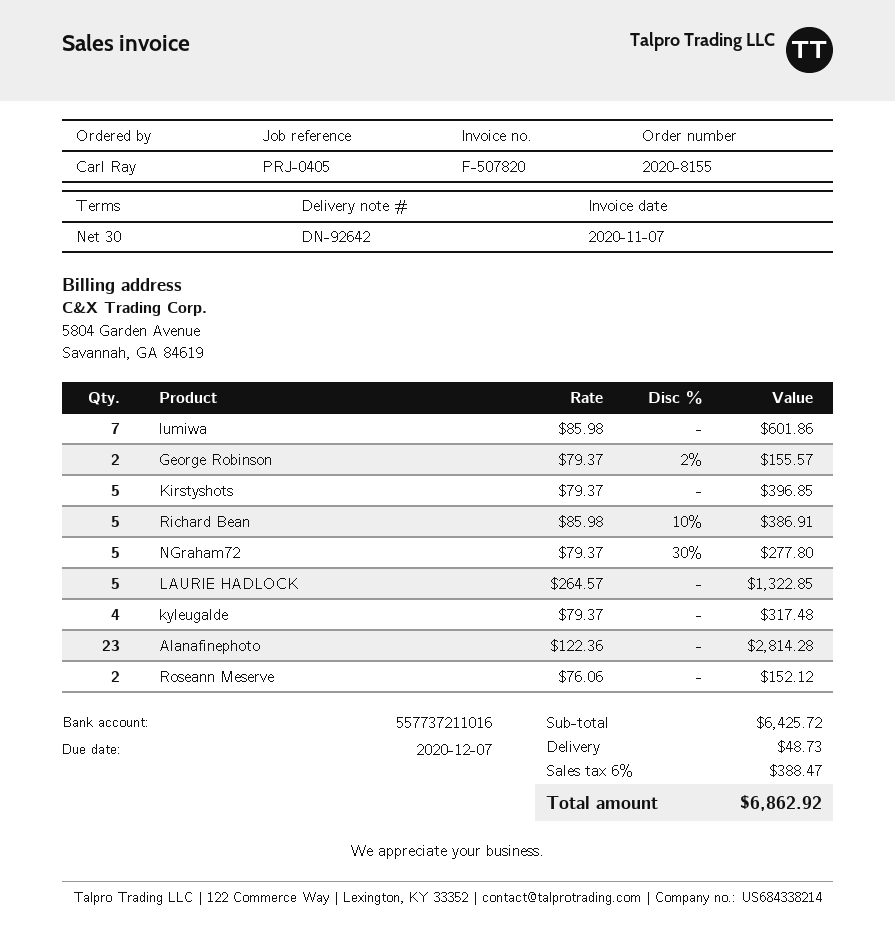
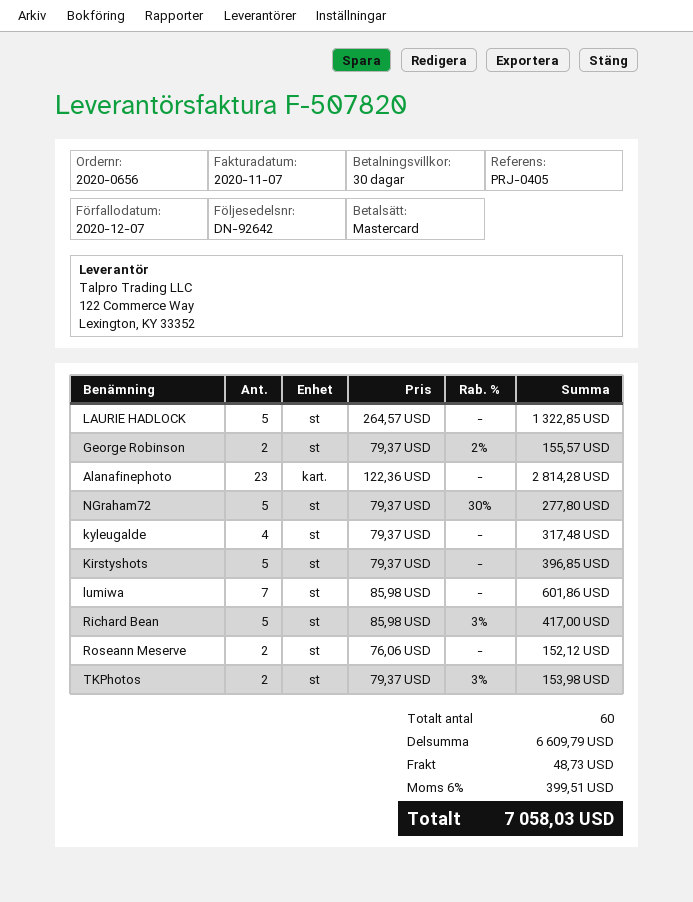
order number: 2020-8155 -> 2020-0656
Richard Bean: 5 x 85.98 - 10% = 386.91 -> 5 x 85.98 - 3% = 417.00
TKPhotos: none -> 2 x 79.37 - 3% = 153.98
subtotal: 6425.72 -> 6609.79
tax: 6% = 388.47 -> 6% = 399.51
total: 6862.92 -> 7058.03

